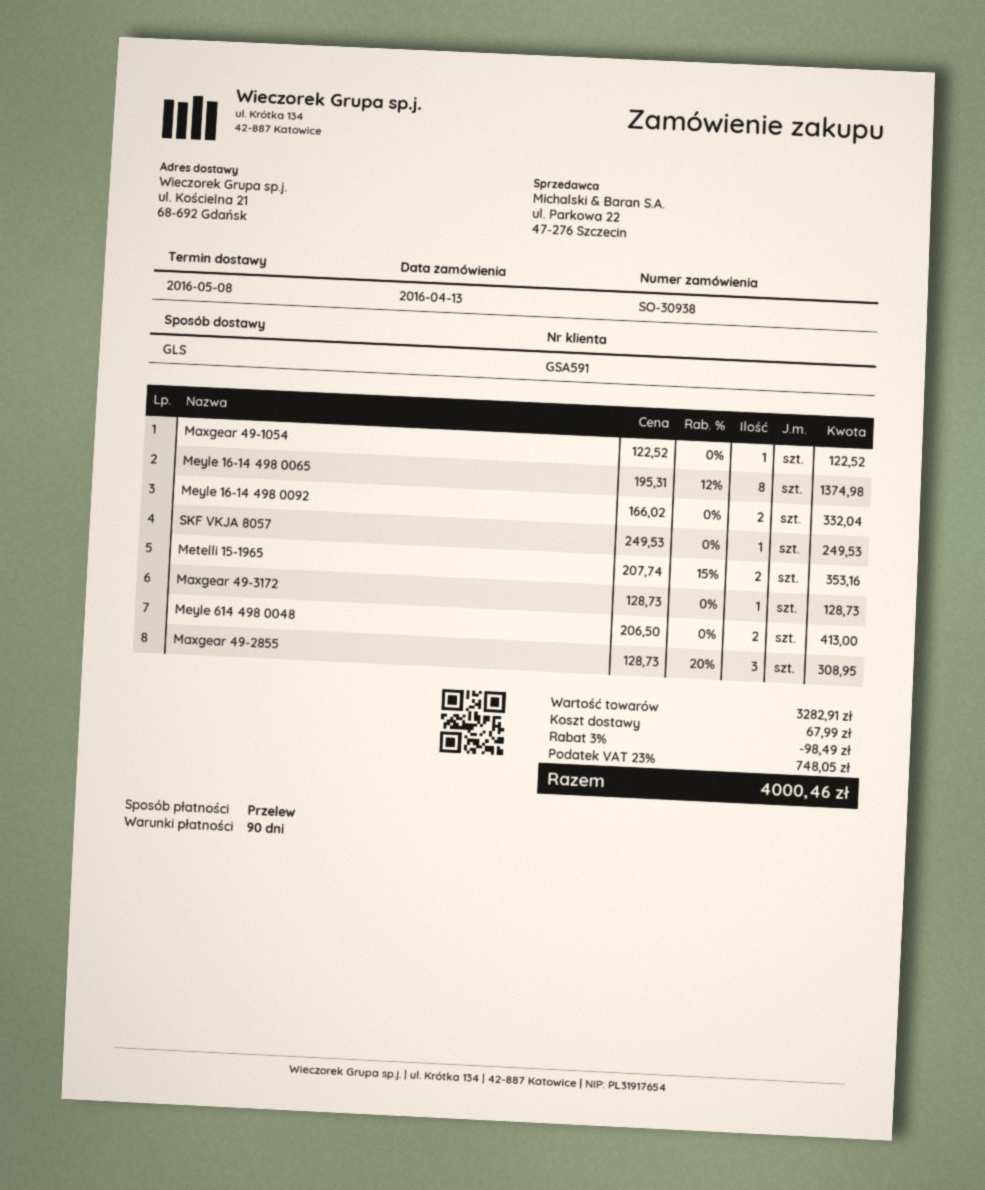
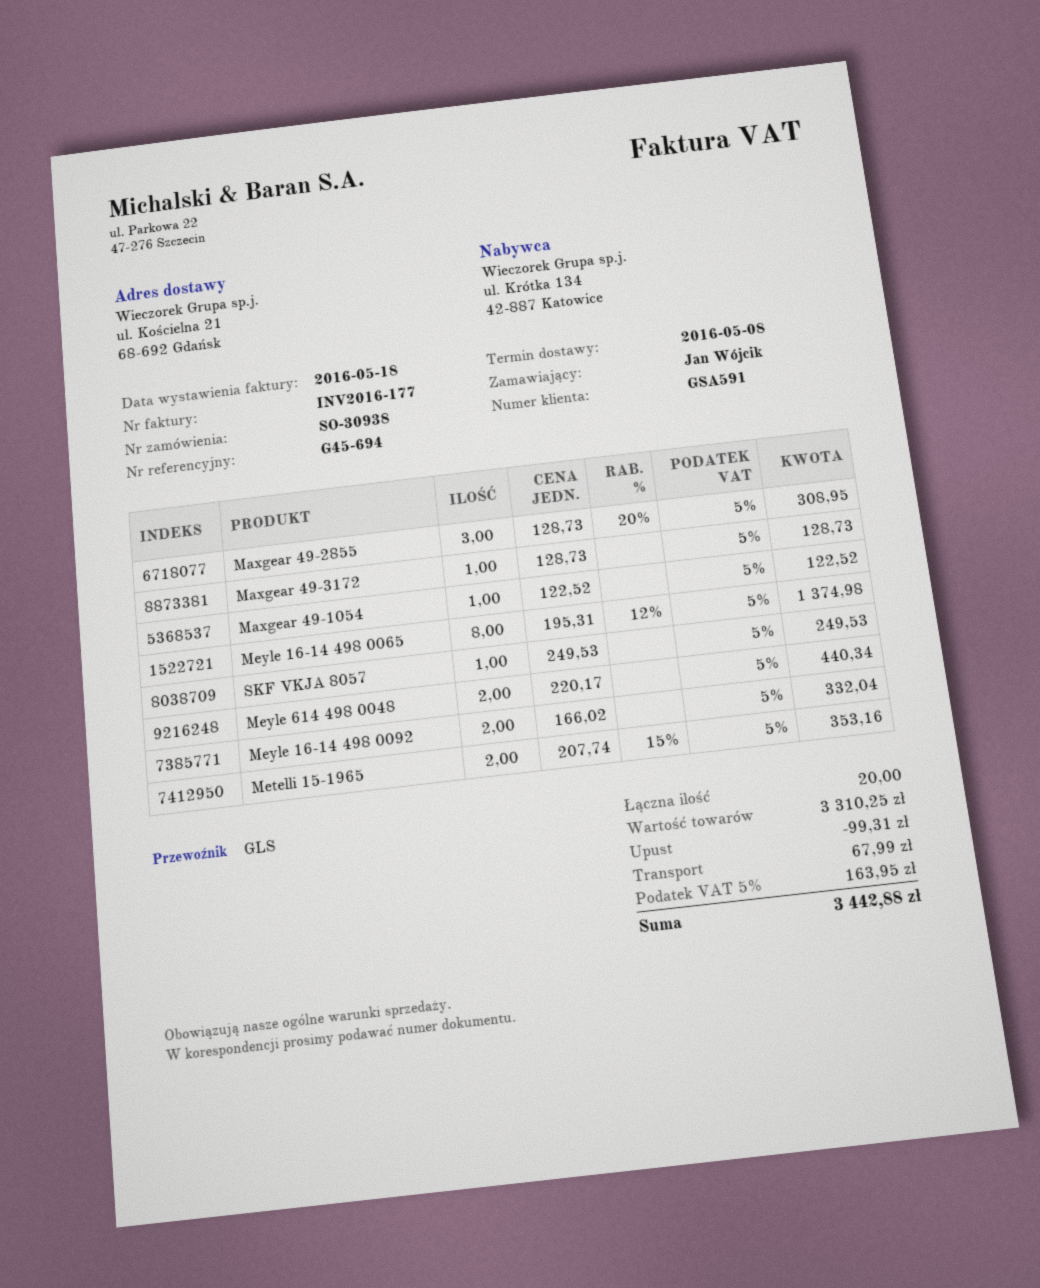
Meyle 614 498 0048: 2 x 206.50 = 413.00 -> 2 x 220.17 = 440.34
subtotal: 3282.91 -> 3310.25
discount: 98.49 -> 99.31
tax: 23% = 748.05 -> 5% = 163.95
total: 4000.46 -> 3442.88

